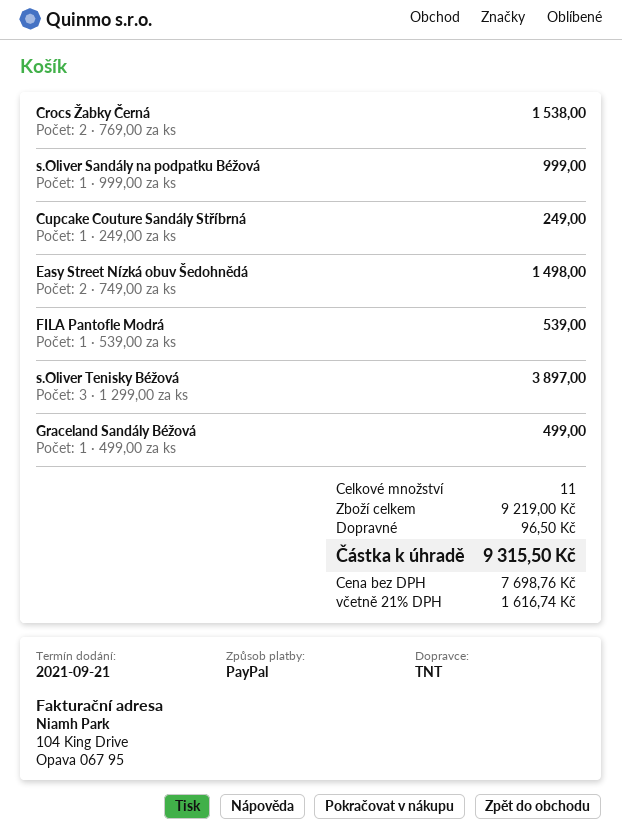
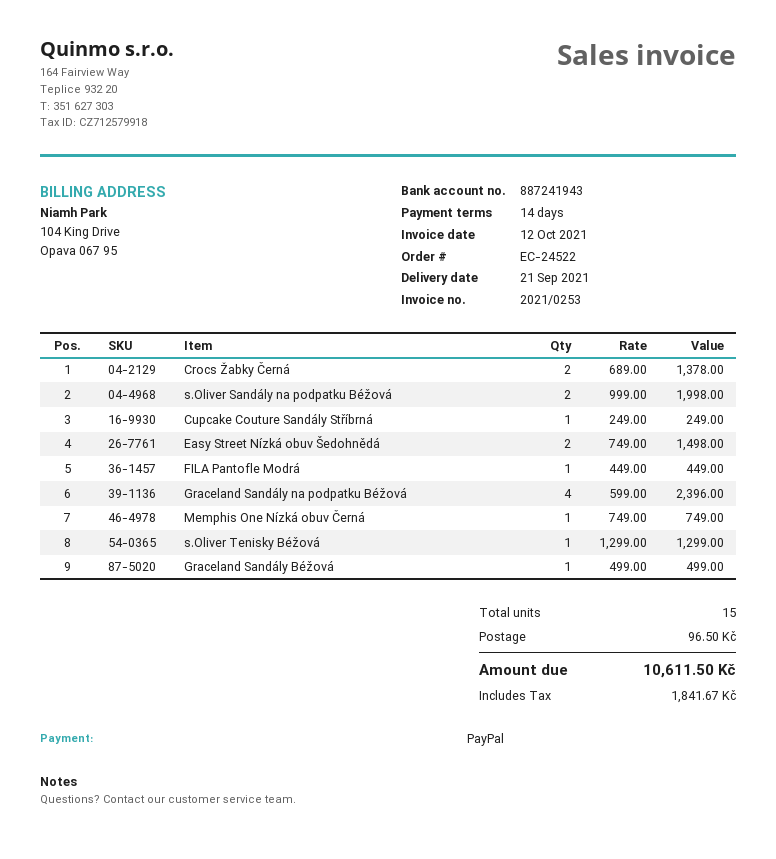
Crocs Žabky Černá: 2 x 769.00 = 1538.00 -> 2 x 689.00 = 1378.00
s.Oliver Sandály na podpatku Béžová: 1 x 999.00 = 999.00 -> 2 x 999.00 = 1998.00
FILA Pantofle Modrá: 1 x 539.00 = 539.00 -> 1 x 449.00 = 449.00
s.Oliver Tenisky Béžová: 3 x 1299.00 = 3897.00 -> 1 x 1299.00 = 1299.00
Graceland Sandály na podpatku Béžová: none -> 4 x 599.00 = 2396.00
Memphis One Nízká obuv Černá: none -> 1 x 749.00 = 749.00
total quantity: 11 -> 15
tax: 1616.74 -> 1841.67
total: 9315.50 -> 10611.50

